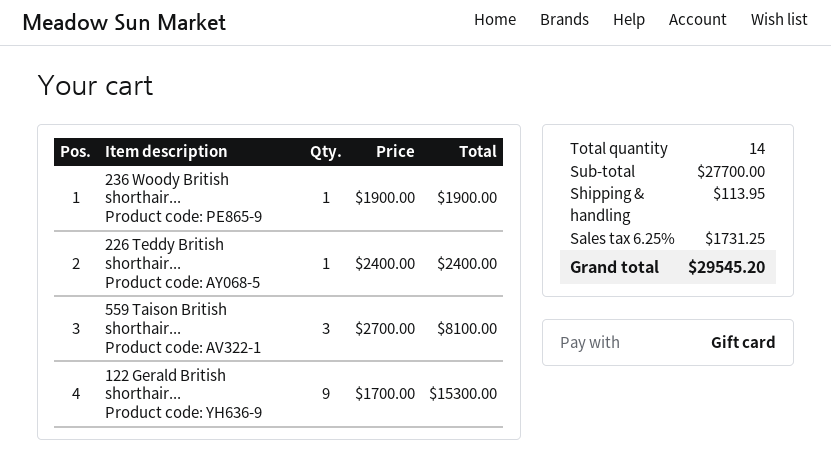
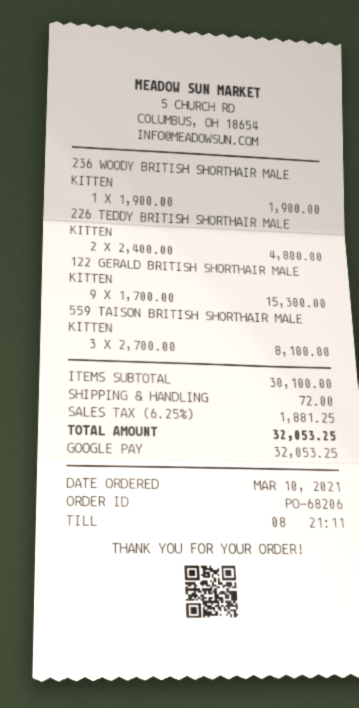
payment method: gift card -> Google Pay
226 Teddy British shorthair...: 1 x 2400.00 = 2400.00 -> 2 x 2400.00 = 4800.00
subtotal: 27700.00 -> 30100.00
shipping: 113.95 -> 72.00
tax: 6.25% = 1731.25 -> 6.25% = 1881.25
total: 29545.20 -> 32053.25

